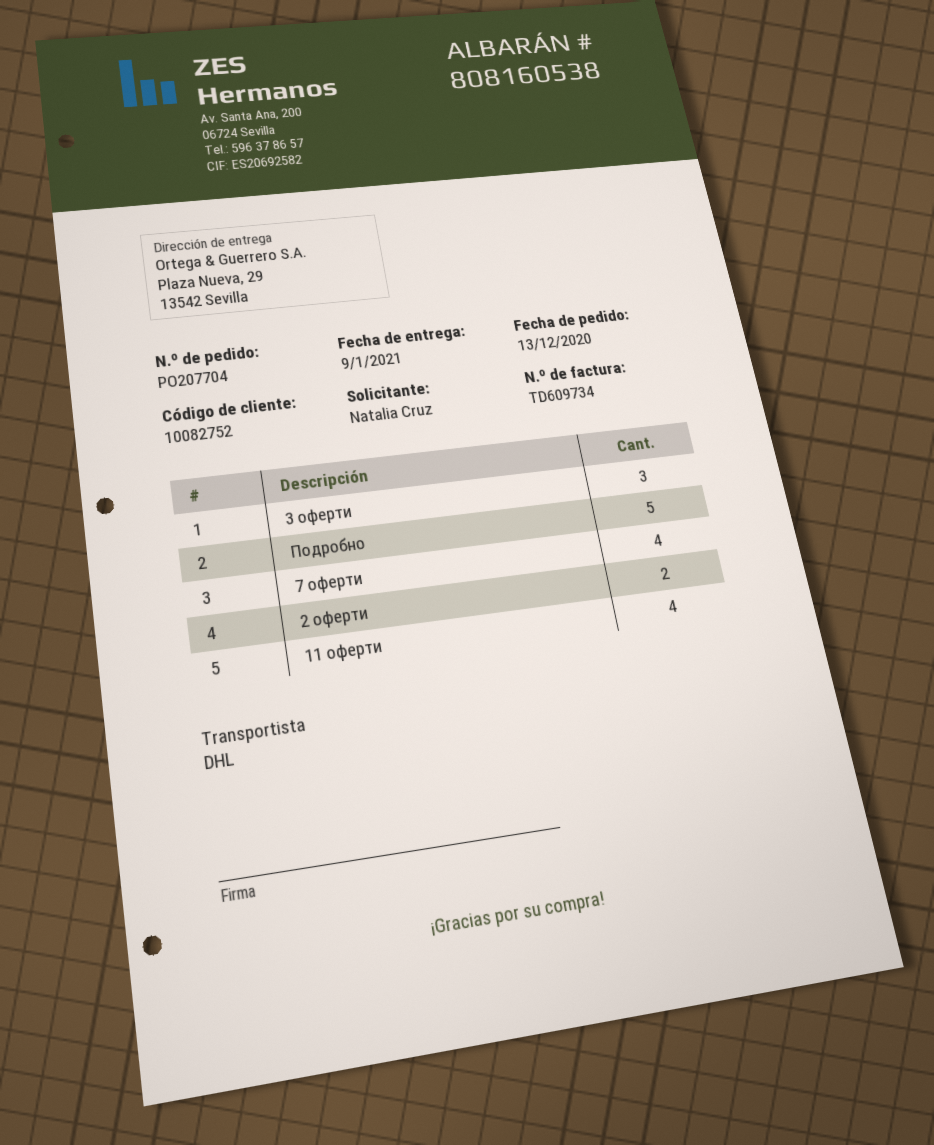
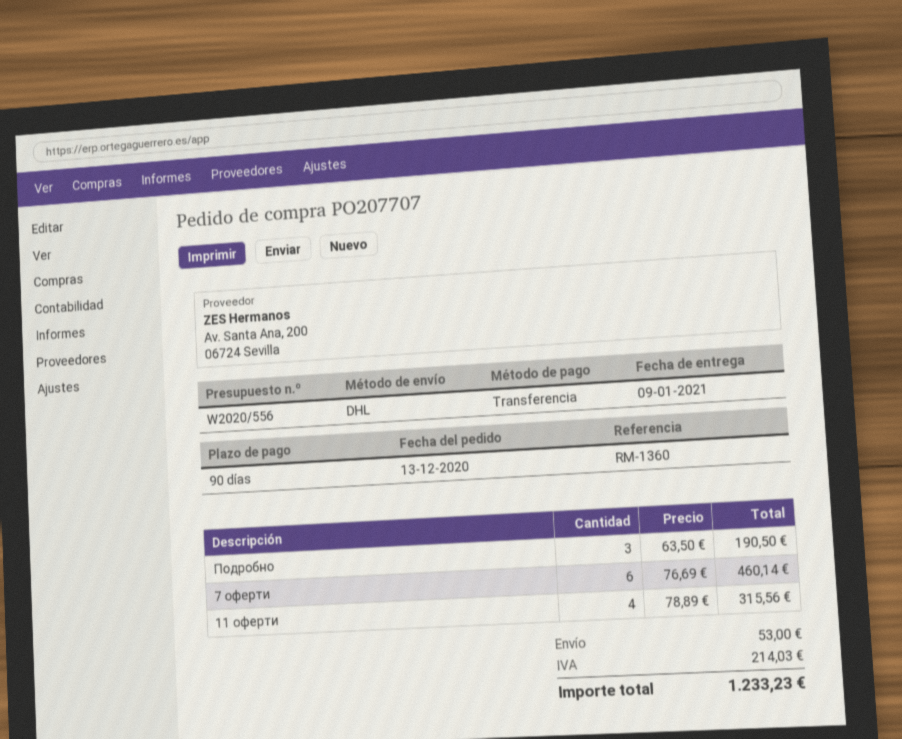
order number: PO207704 -> PO207707
3 оферти: 3 -> none
Подробно: 5 -> 3
7 оферти: 4 -> 6
2 оферти: 2 -> none

